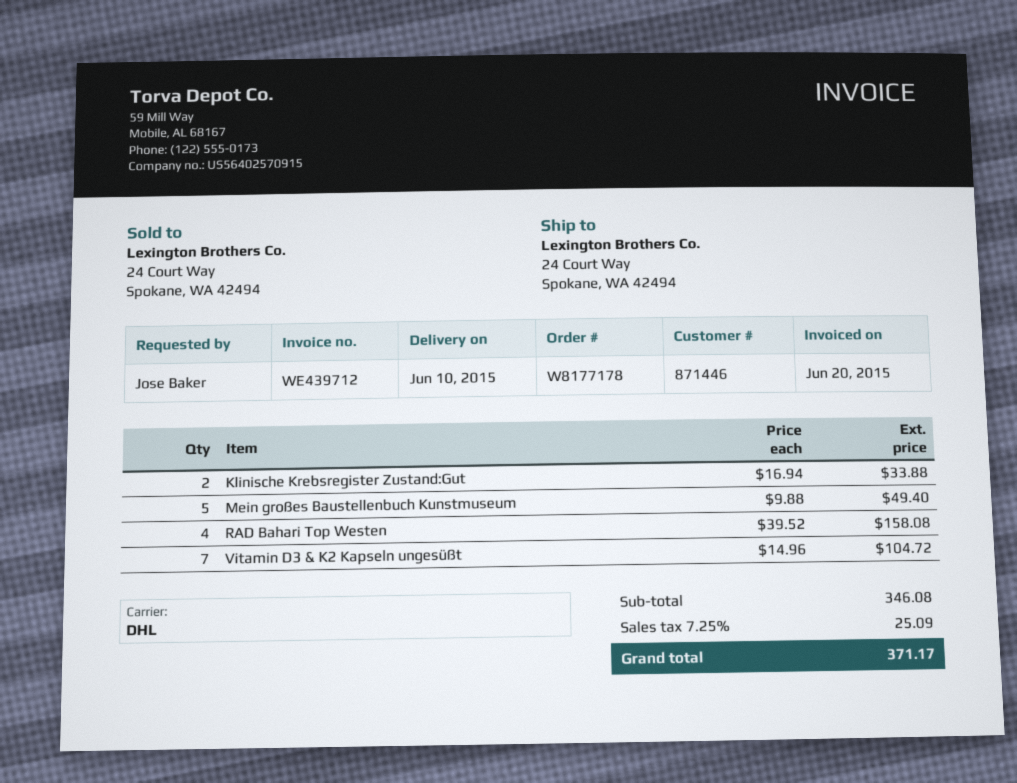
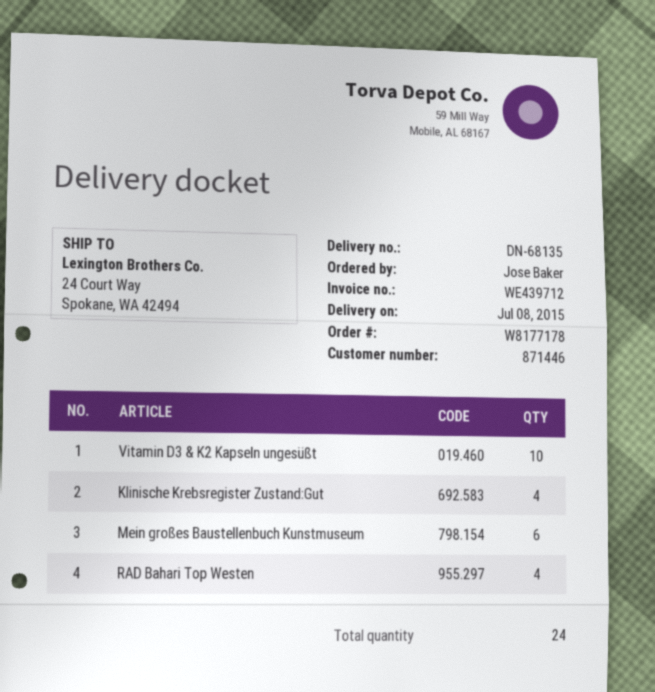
delivery date: 2015-06-10 -> 2015-07-08
Klinische Krebsregister Zustand:Gut: 2 -> 4
Mein großes Baustellenbuch Kunstmuseum: 5 -> 6
Vitamin D3 & K2 Kapseln ungesüßt: 7 -> 10

